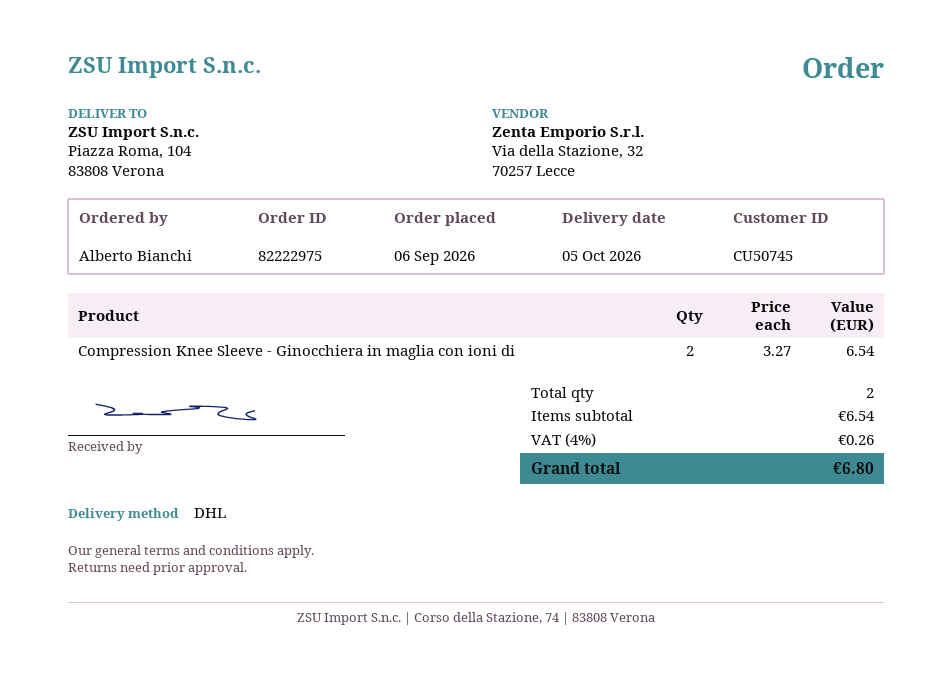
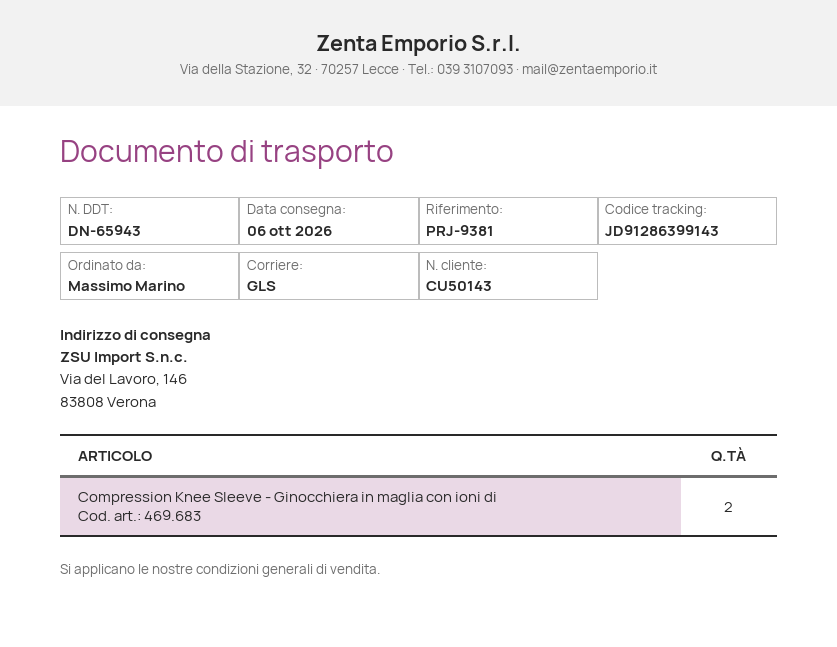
delivery date: 2026-10-05 -> 2026-10-06
customer number: CU50745 -> CU50143
ordered by: Alberto Bianchi -> Massimo Marino
shipping method: DHL -> GLS
ship to: Piazza Roma, 104, 83808 Verona -> Via del Lavoro, 146, 83808 Verona

